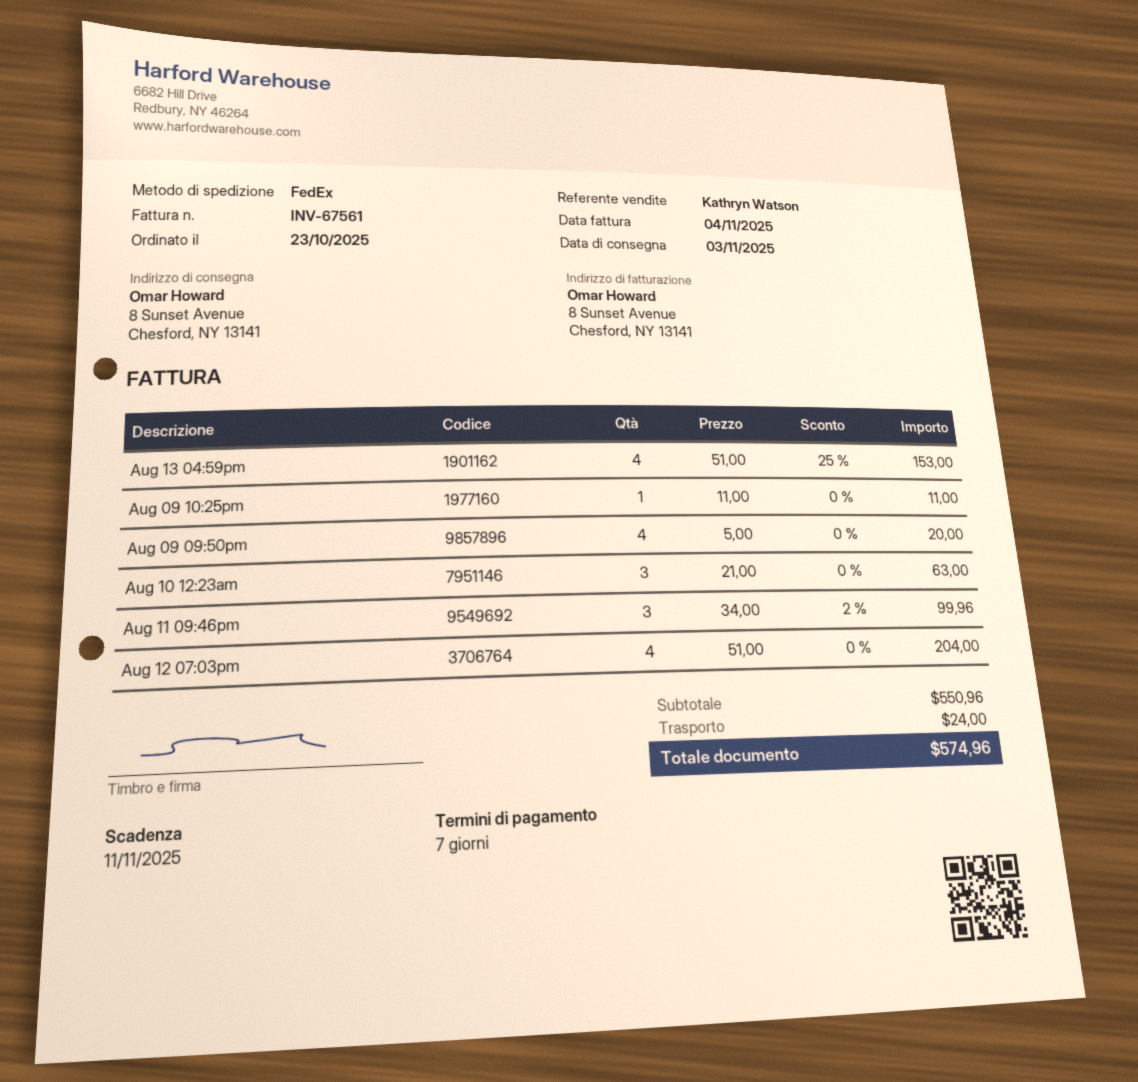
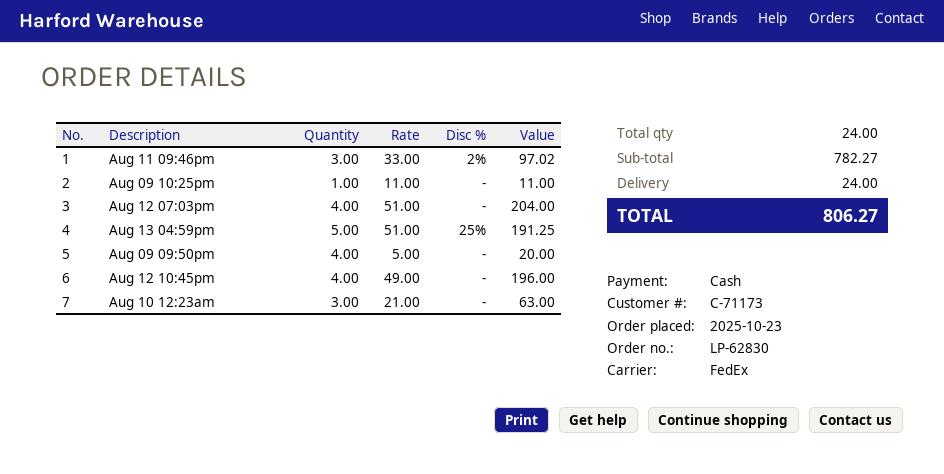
Aug 13 04:59pm: 4 x 51.00 - 25% = 153.00 -> 5 x 51.00 - 25% = 191.25
Aug 11 09:46pm: 3 x 34.00 - 2% = 99.96 -> 3 x 33.00 - 2% = 97.02
Aug 12 10:45pm: none -> 4 x 49.00 = 196.00
subtotal: 550.96 -> 782.27
total: 574.96 -> 806.27

